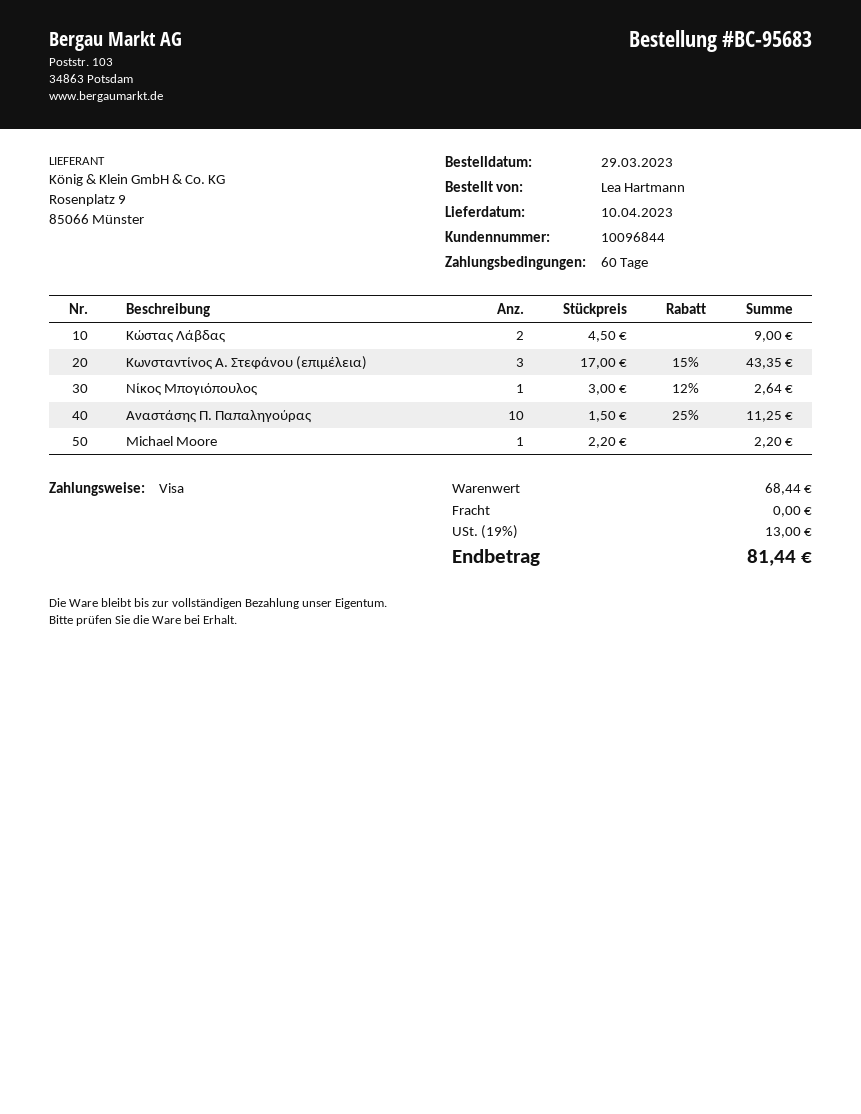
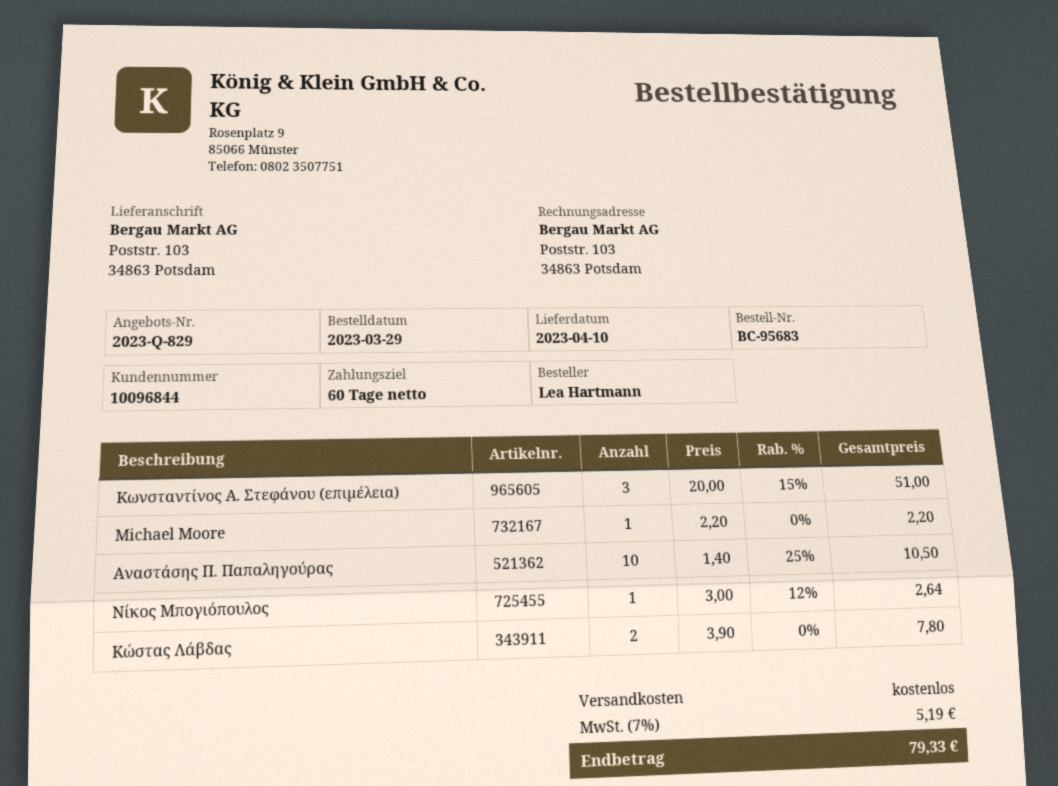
Κώστας Λάβδας: 2 x 4.50 = 9.00 -> 2 x 3.90 = 7.80
Κωνσταντίνος Α. Στεφάνου (επιμέλεια): 3 x 17.00 - 15% = 43.35 -> 3 x 20.00 - 15% = 51.00
Αναστάσης Π. Παπαληγούρας: 10 x 1.50 - 25% = 11.25 -> 10 x 1.40 - 25% = 10.50
tax: 19% = 13.00 -> 7% = 5.19
total: 81.44 -> 79.33

